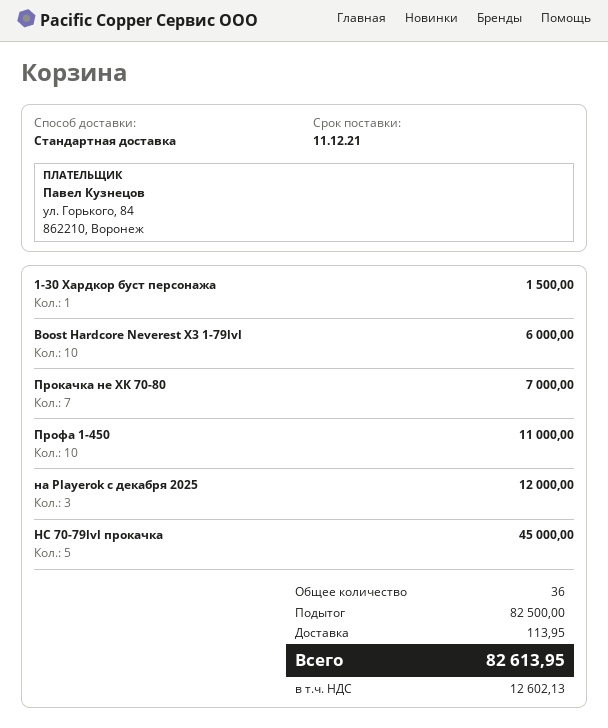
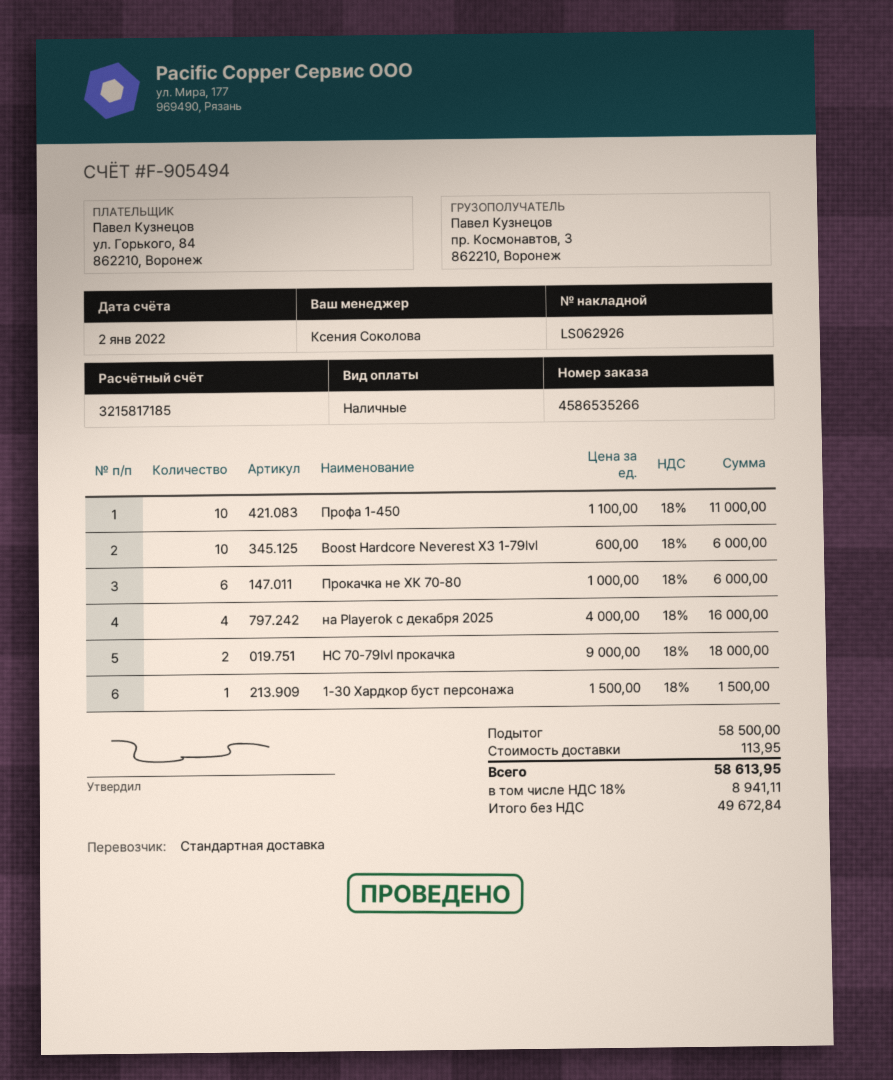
Прокачка не ХК 70-80: 7 for 7000.00 -> 6 for 6000.00
на Playerok с декабря 2025: 3 for 12000.00 -> 4 for 16000.00
HC 70-79lvl прокачка: 5 for 45000.00 -> 2 for 18000.00
subtotal: 82500.00 -> 58500.00
tax: 12602.13 -> 8941.11
total: 82613.95 -> 58613.95

